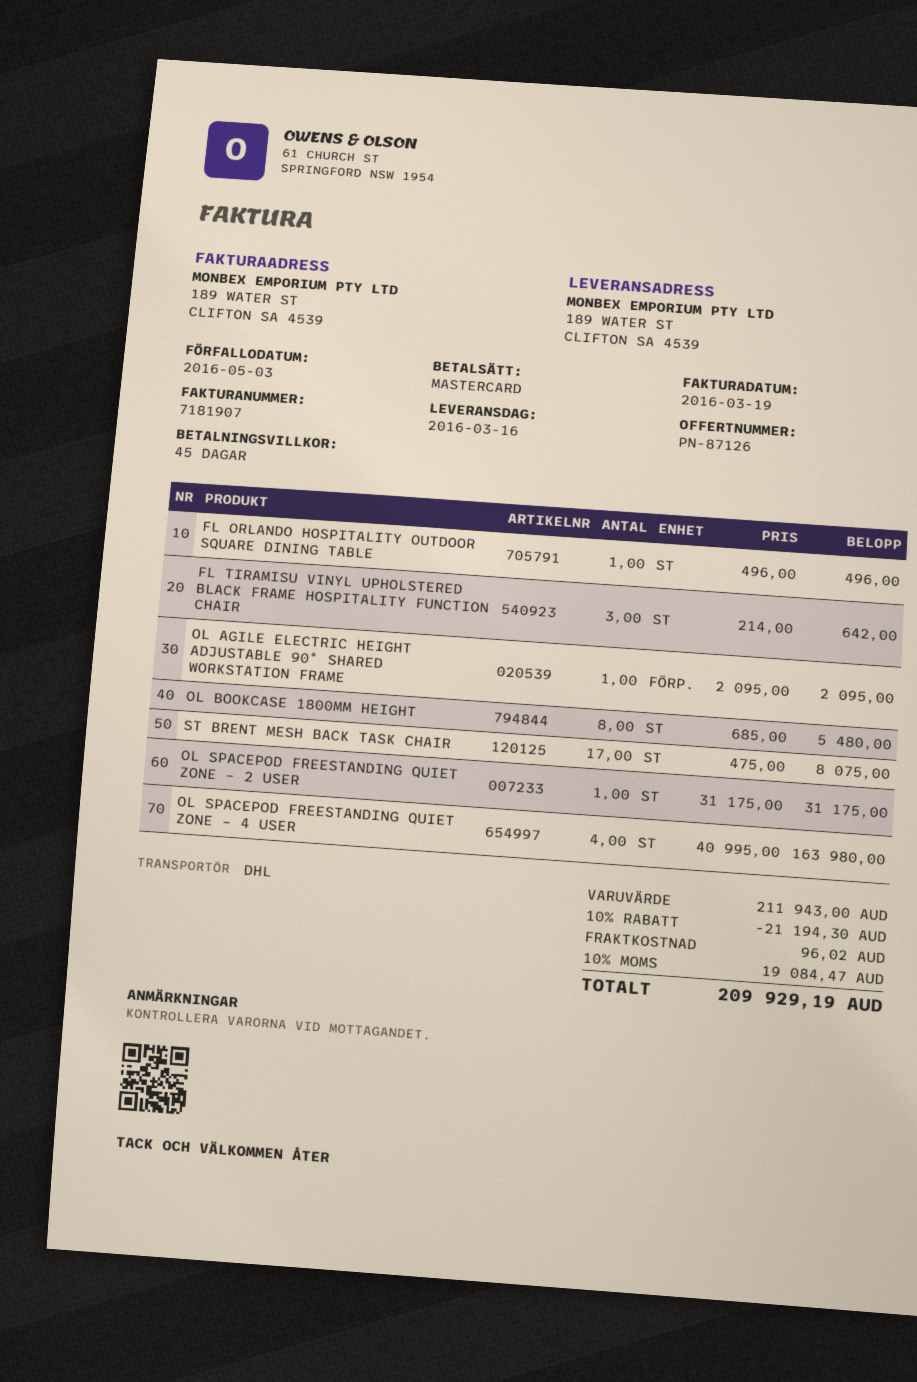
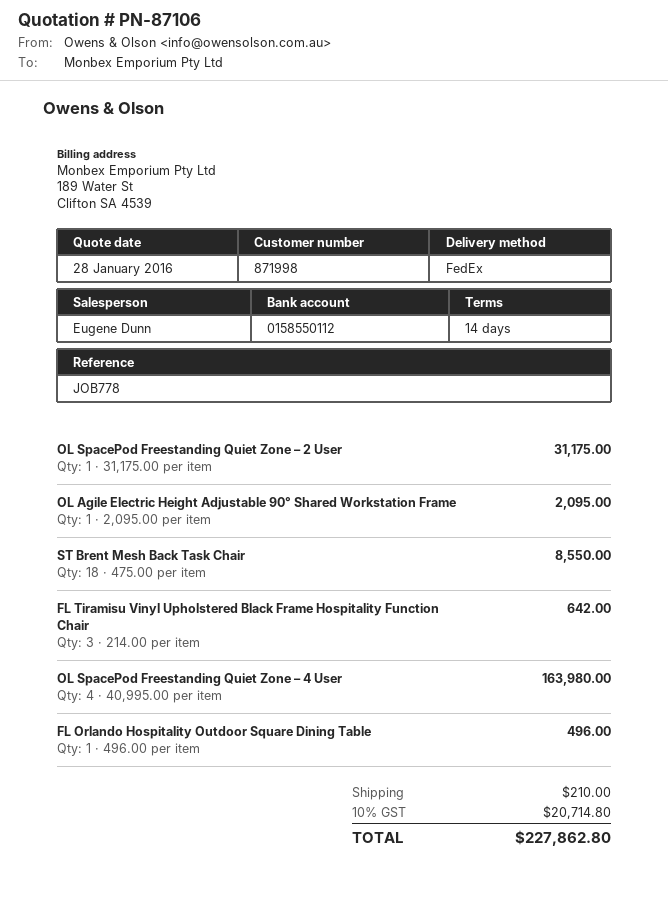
quote number: PN-87126 -> PN-87106
payment terms: 45 days -> 14 days
shipping method: DHL -> FedEx
OL BOOKCASE 1800MM HEIGHT: 8 x 685.00 = 5480.00 -> none
ST BRENT MESH BACK TASK CHAIR: 17 x 475.00 = 8075.00 -> 18 x 475.00 = 8550.00
discount: 10% = 21194.30 -> none
shipping: 96.02 -> 210.00
tax: 10% = 19084.47 -> 10% = 20714.80
total: 209929.19 -> 227862.80

